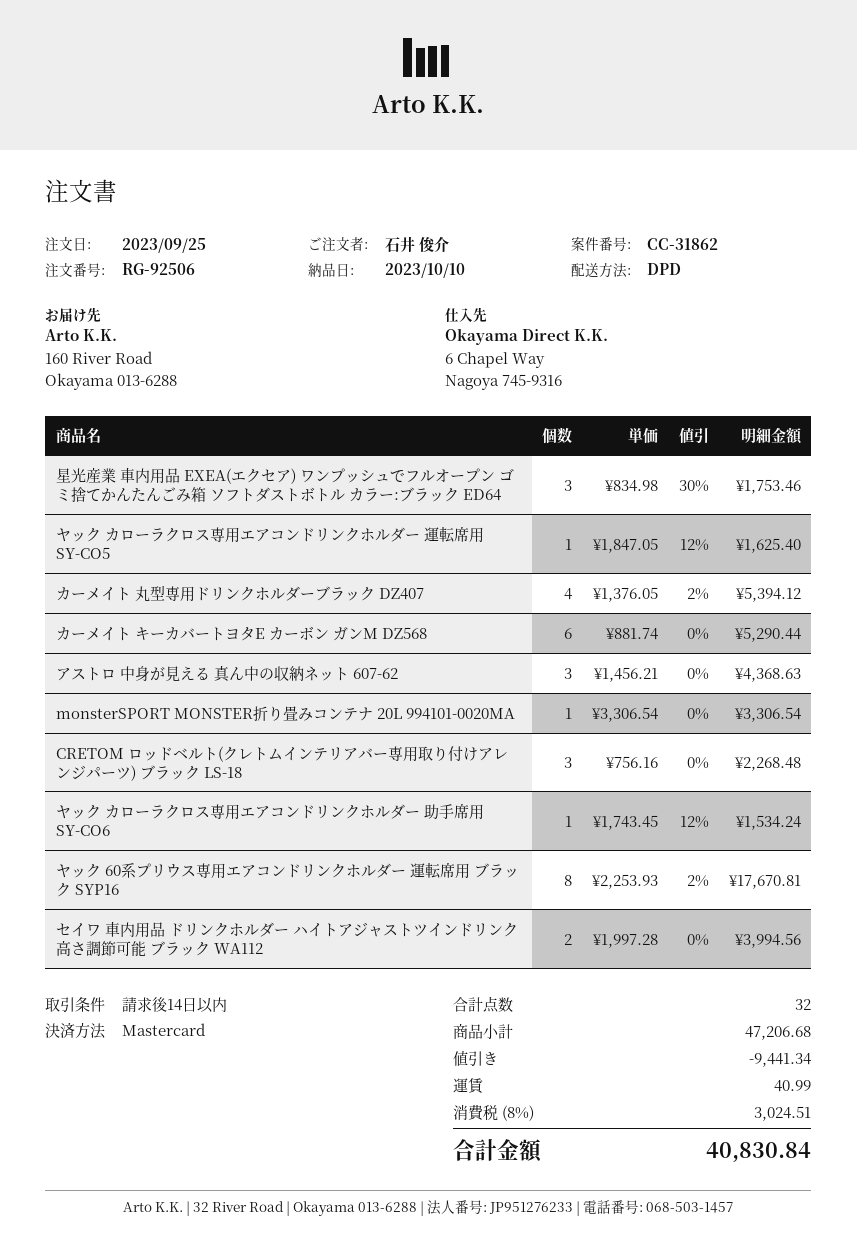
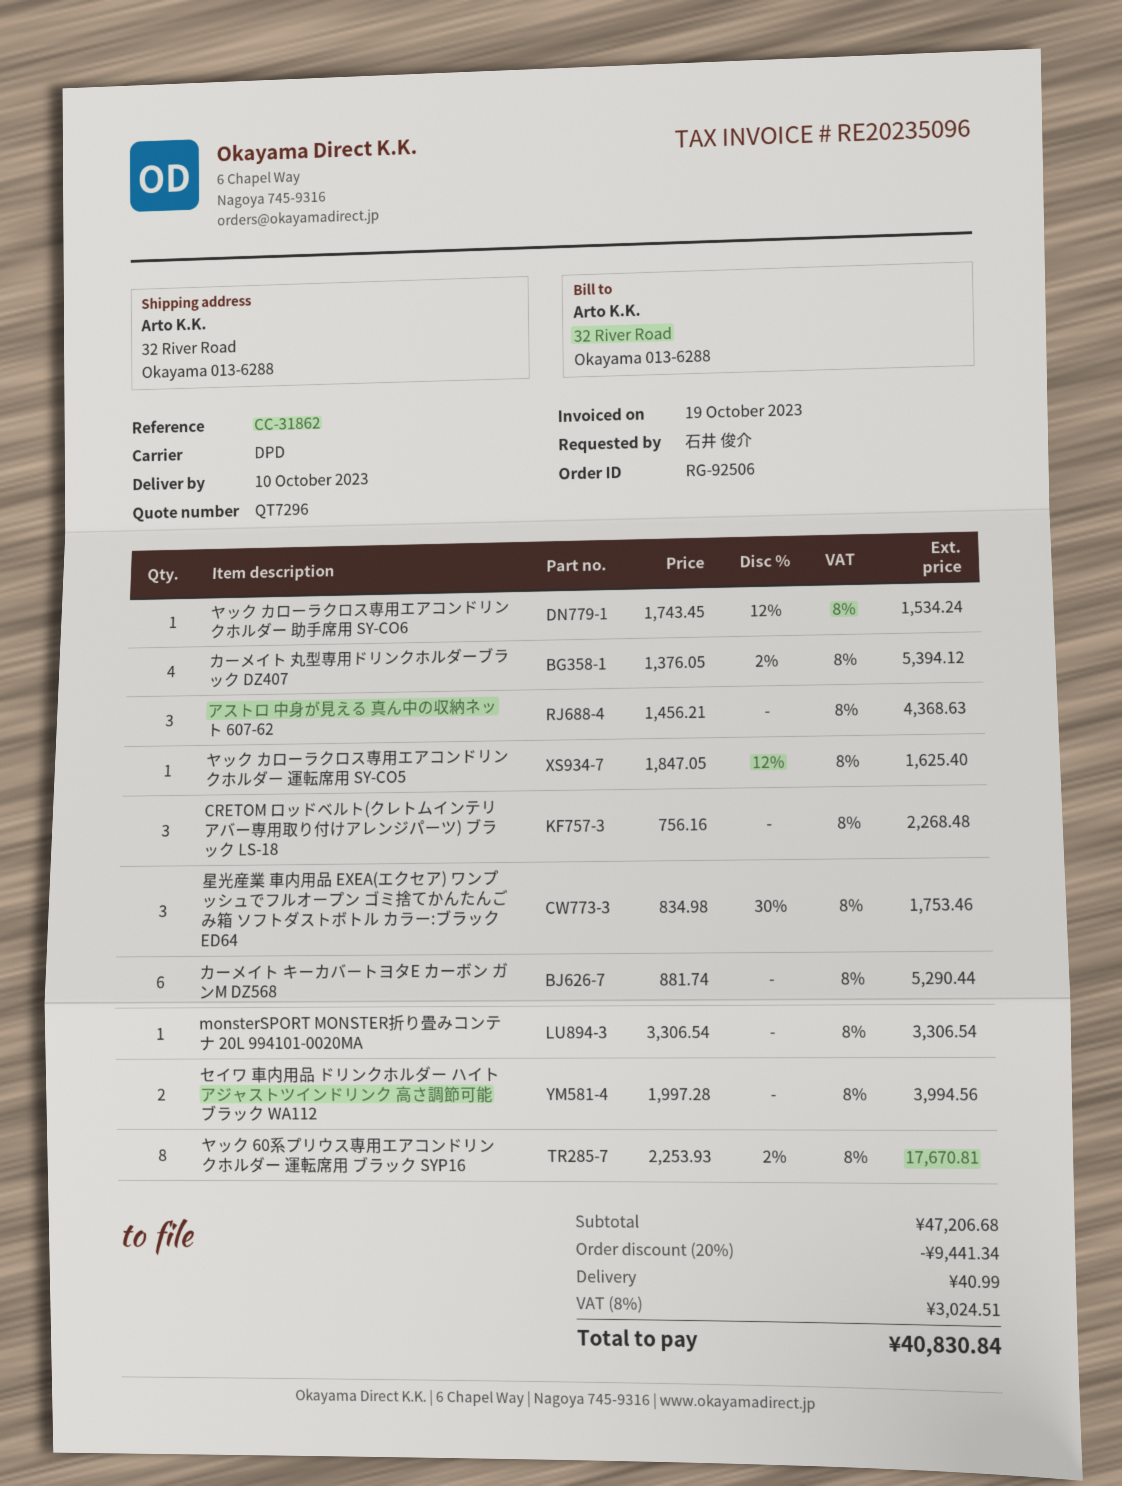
ship to: 160 River Road, Okayama 013-6288 -> 32 River Road, Okayama 013-6288

